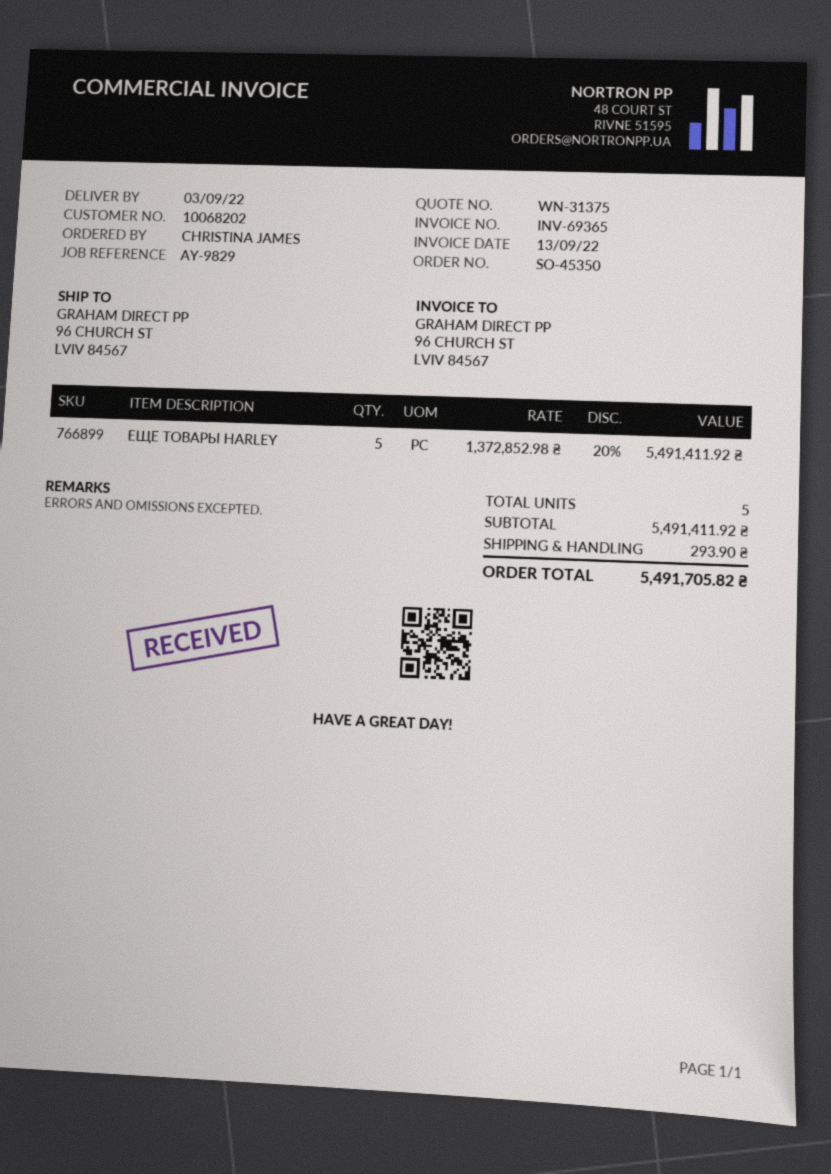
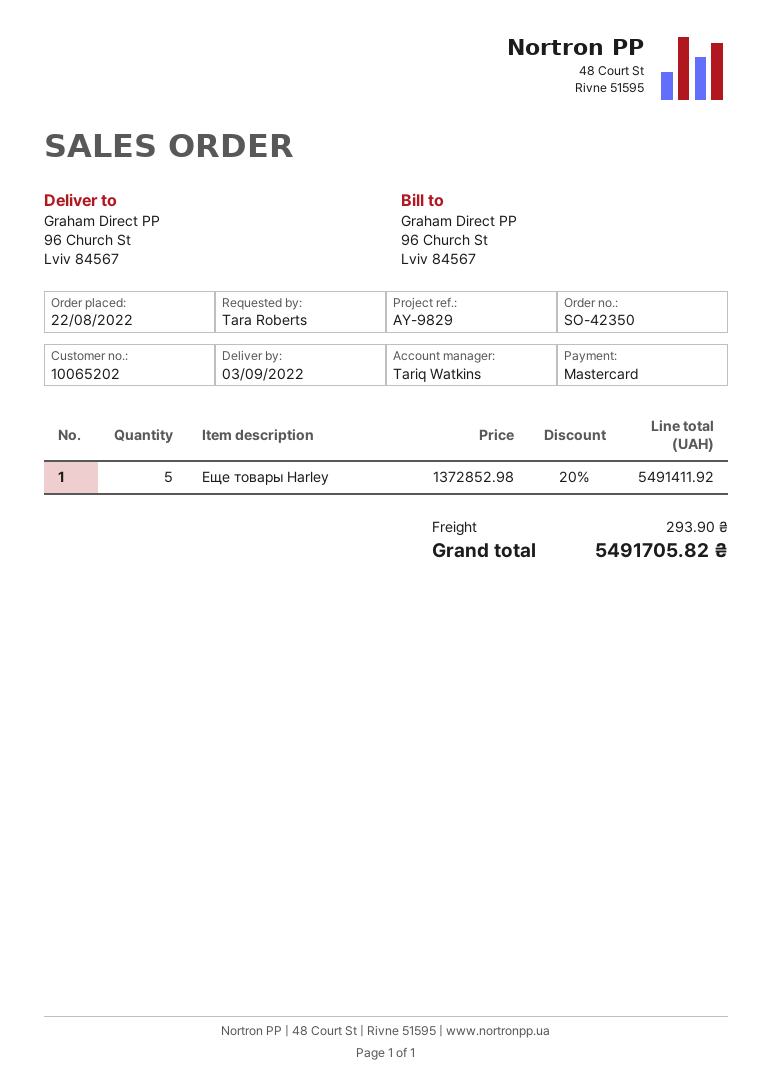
order number: SO-45350 -> SO-42350
customer number: 10068202 -> 10065202
ordered by: CHRISTINA JAMES -> Tara Roberts

